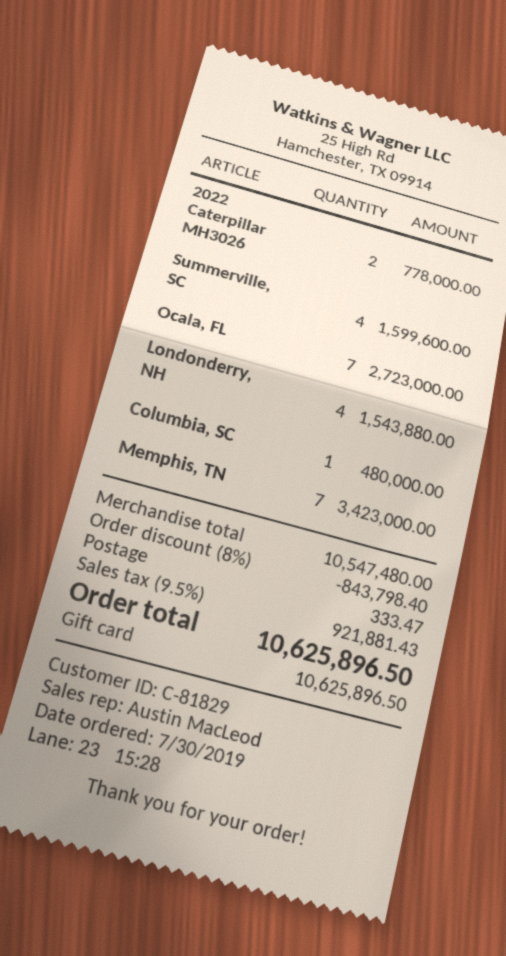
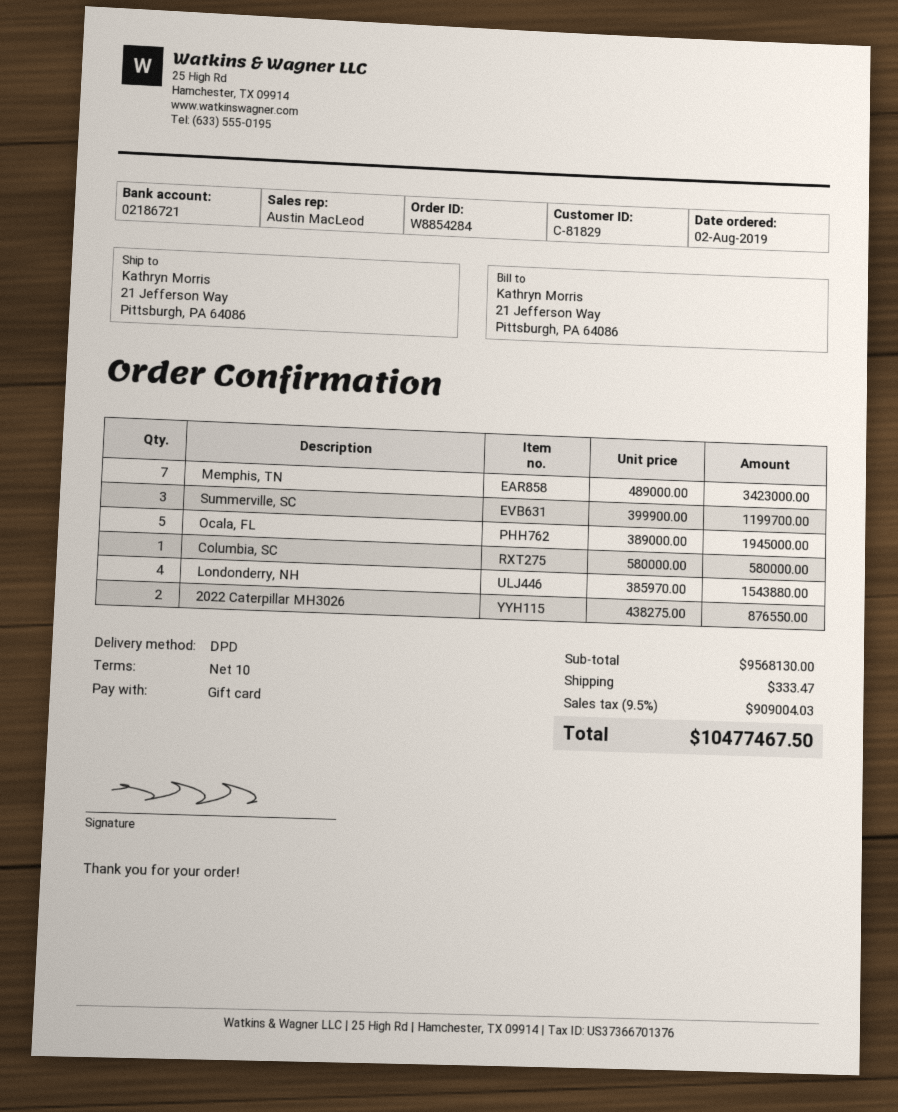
order date: 2019-07-30 -> 2019-08-02
2022 Caterpillar MH3026: 2 for 778000.00 -> 2 for 876550.00
Summerville, SC: 4 for 1599600.00 -> 3 for 1199700.00
Ocala, FL: 7 for 2723000.00 -> 5 for 1945000.00
Columbia, SC: 1 for 480000.00 -> 1 for 580000.00
subtotal: 10547480.00 -> 9568130.00
discount: 8% = 843798.40 -> none
tax: 9.5% = 921881.43 -> 9.5% = 909004.03
total: 10625896.50 -> 10477467.50

